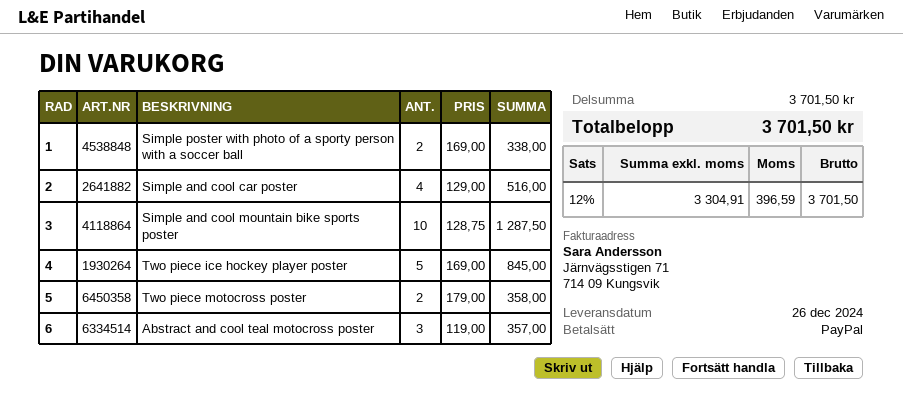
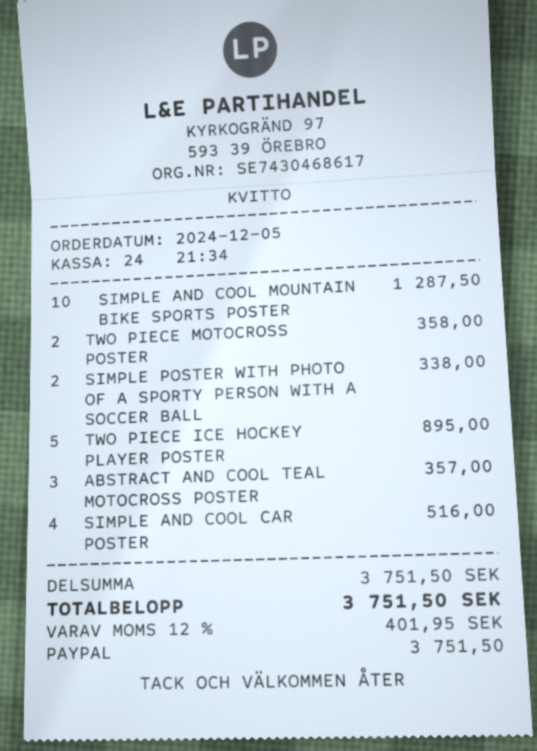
Two piece ice hockey player poster: 5 for 845.00 -> 5 for 895.00
subtotal: 3701.50 -> 3751.50
tax: 12% = 396.59 -> 12% = 401.95
total: 3701.50 -> 3751.50

